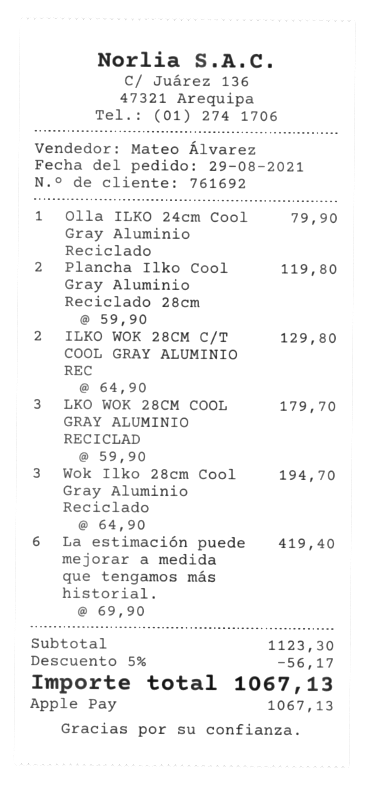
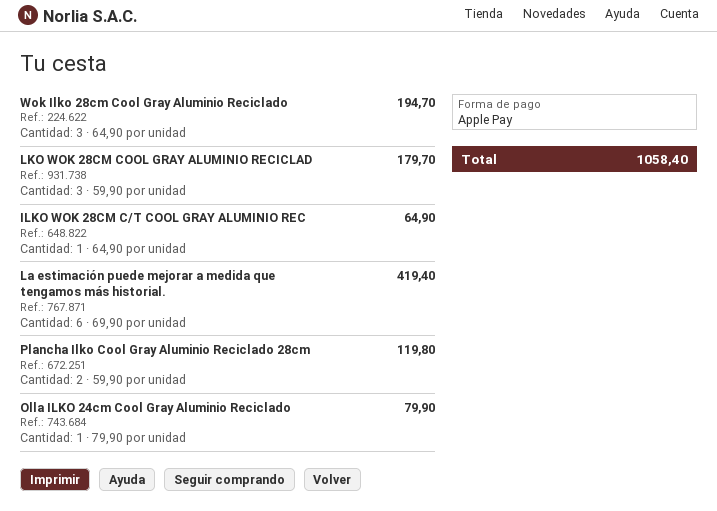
ILKO WOK 28CM C/T COOL GRAY ALUMINIO REC: 2 x 64.90 = 129.80 -> 1 x 64.90 = 64.90
discount: 5% = 56.17 -> none
total: 1067.13 -> 1058.40

